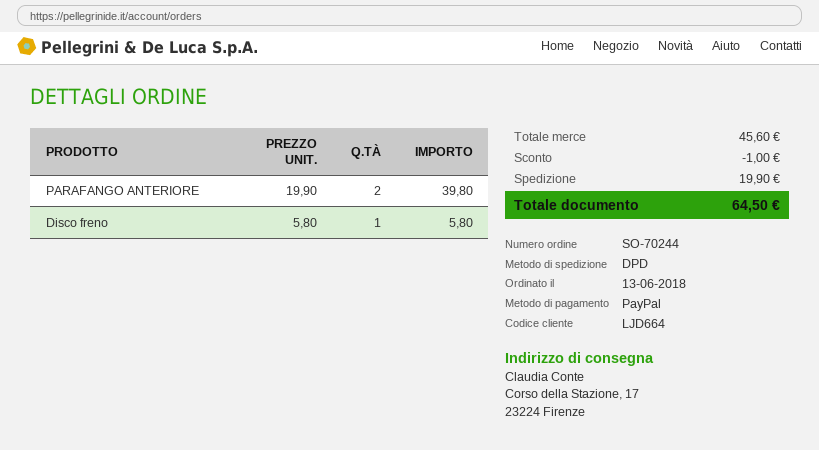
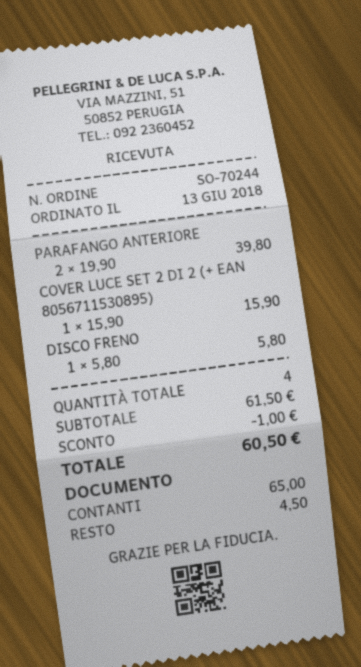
payment method: PayPal -> cash
COVER LUCE SET 2 DI 2 (+ EAN 8056711530895): none -> 1 x 15.90 = 15.90
subtotal: 45.60 -> 61.50
shipping: 19.90 -> none
total: 64.50 -> 60.50

